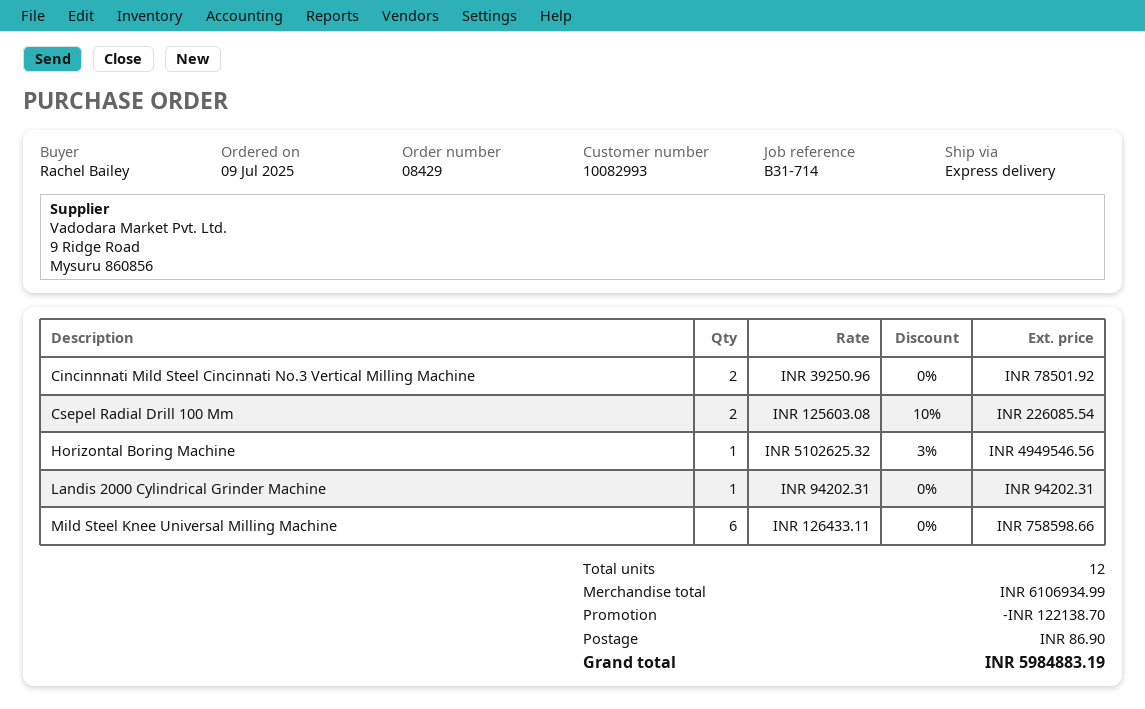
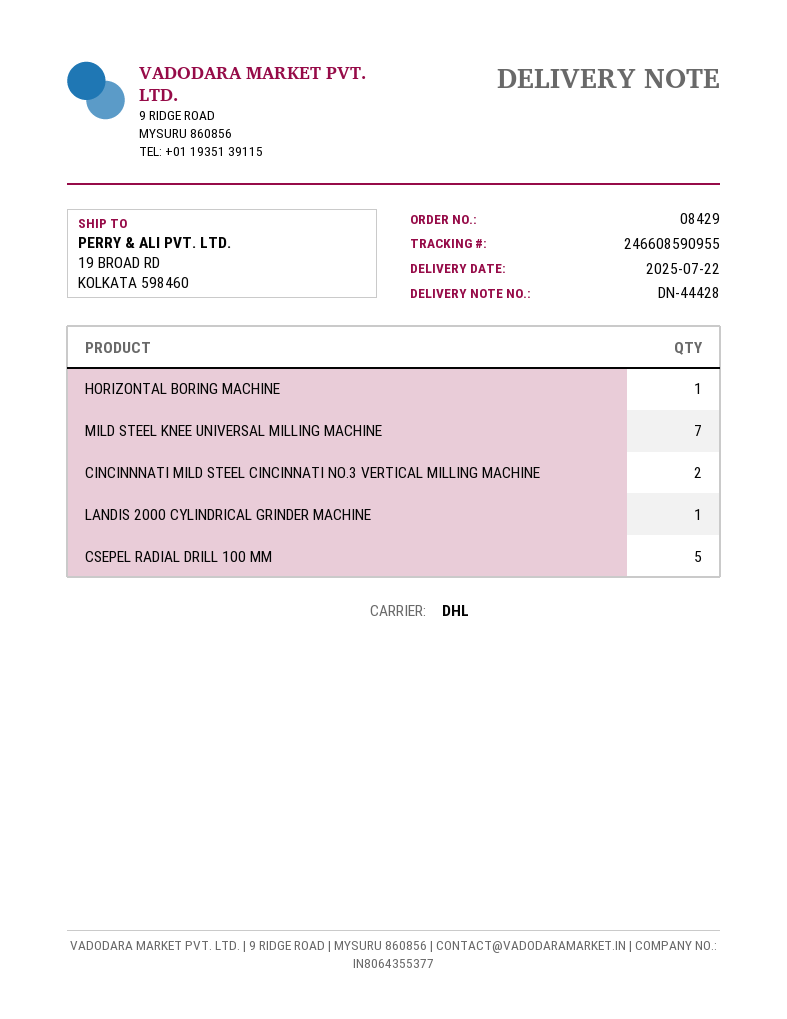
shipping method: express -> DHL
Csepel Radial Drill 100 Mm: 2 -> 5
Mild Steel Knee Universal Milling Machine: 6 -> 7

